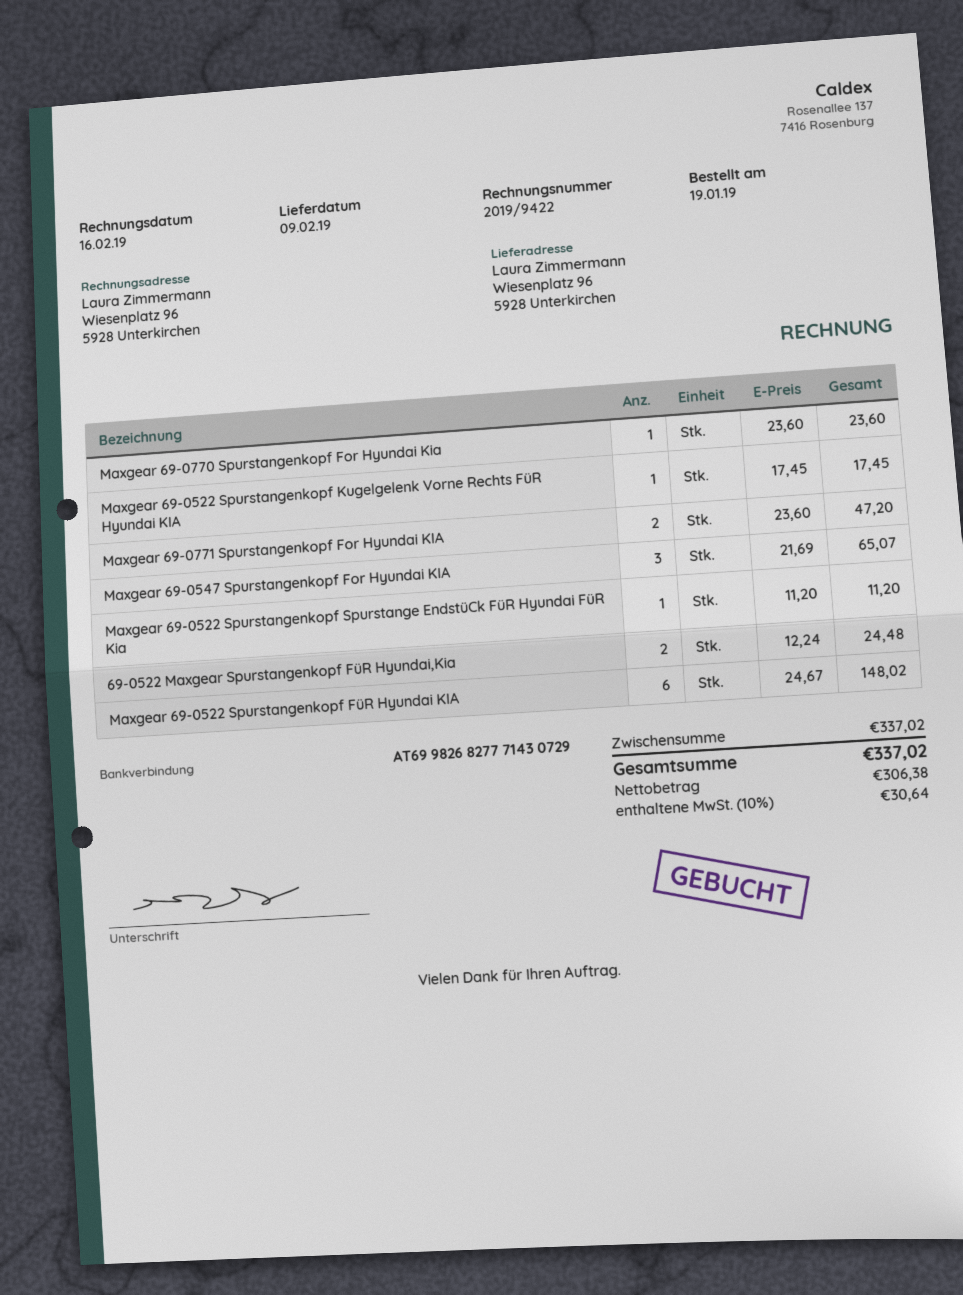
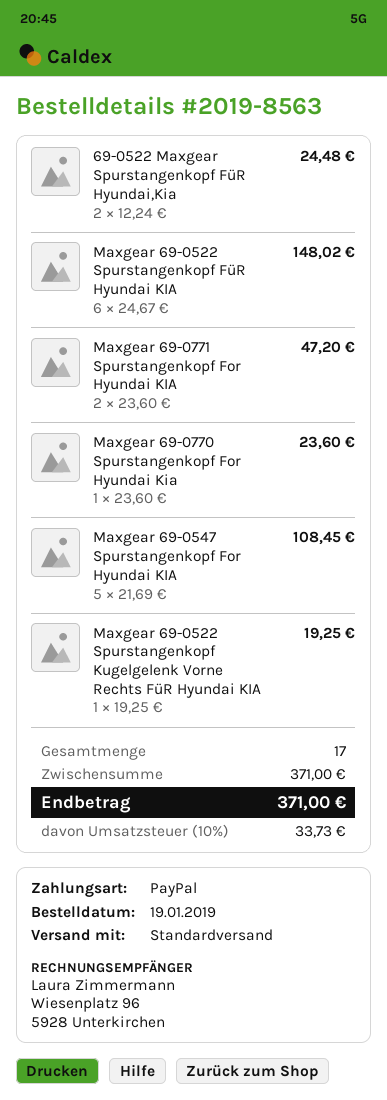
Maxgear 69-0522 Spurstangenkopf Kugelgelenk Vorne Rechts FüR Hyundai KIA: 1 x 17.45 = 17.45 -> 1 x 19.25 = 19.25
Maxgear 69-0547 Spurstangenkopf For Hyundai KIA: 3 x 21.69 = 65.07 -> 5 x 21.69 = 108.45
Maxgear 69-0522 Spurstangenkopf Spurstange EndstüCk FüR Hyundai FüR Kia: 1 x 11.20 = 11.20 -> none
subtotal: 337.02 -> 371.00
tax: 10% = 30.64 -> 10% = 33.73
total: 337.02 -> 371.00

